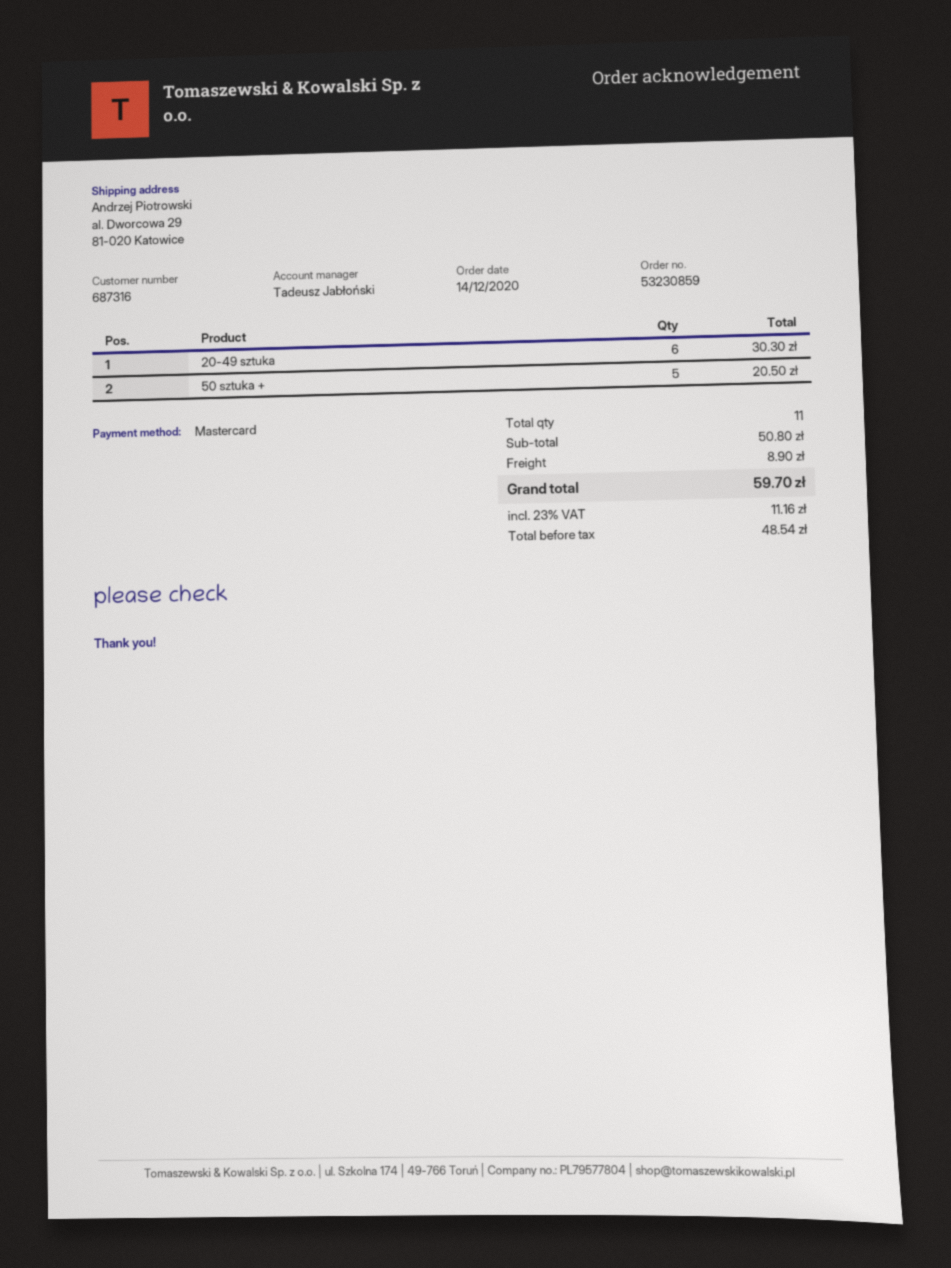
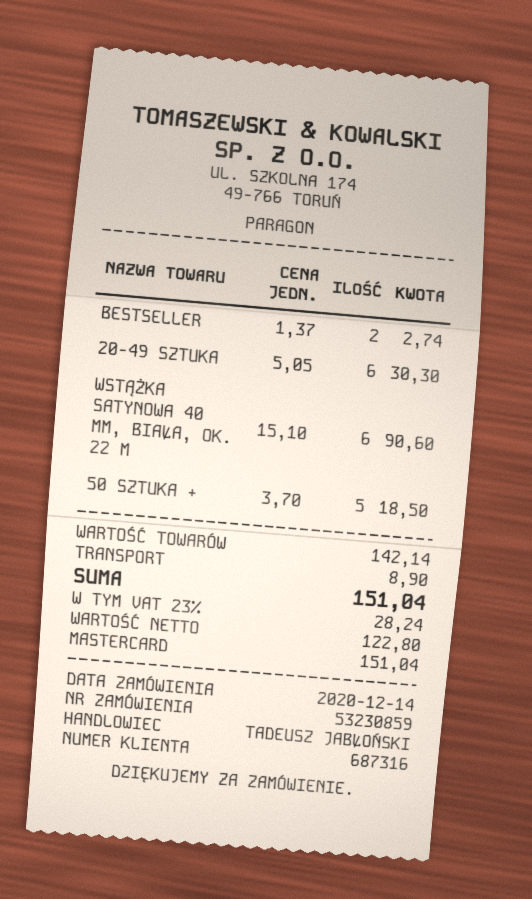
50 sztuka +: 5 for 20.50 -> 5 for 18.50
BESTSELLER: none -> 2 for 2.74
WSTĄŻKA SATYNOWA 40 MM, BIAŁA, OK. 22 M: none -> 6 for 90.60
subtotal: 50.80 -> 142.14
net: 48.54 -> 122.80
tax: 23% = 11.16 -> 23% = 28.24
total: 59.70 -> 151.04

